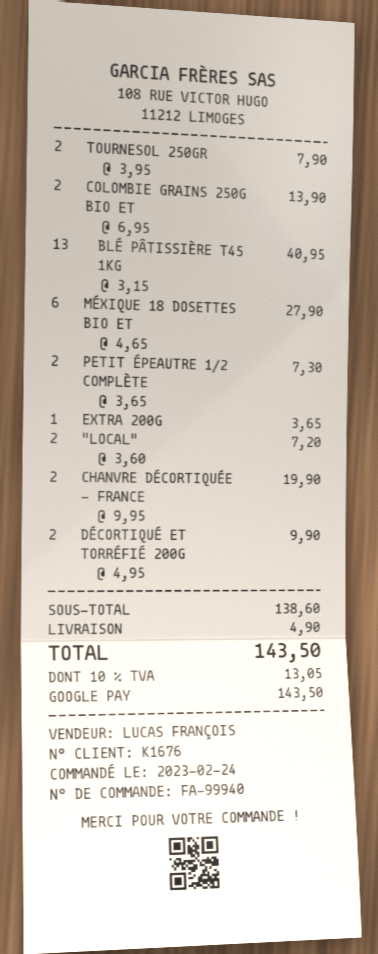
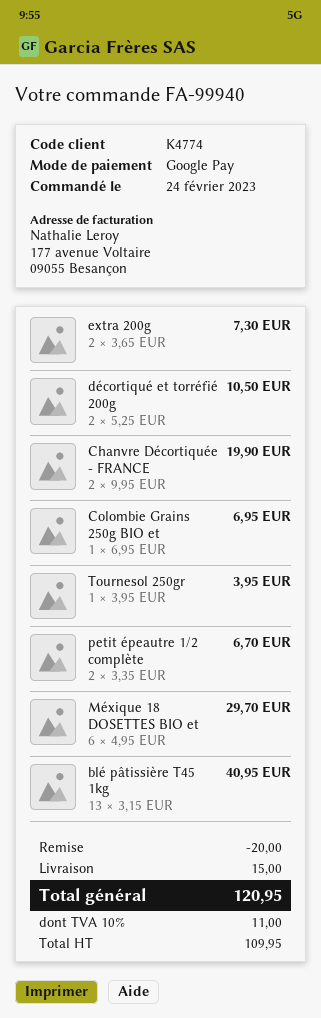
customer number: K1676 -> K4774
TOURNESOL 250GR: 2 x 3.95 = 7.90 -> 1 x 3.95 = 3.95
COLOMBIE GRAINS 250G BIO ET: 2 x 6.95 = 13.90 -> 1 x 6.95 = 6.95
MÉXIQUE 18 DOSETTES BIO ET: 6 x 4.65 = 27.90 -> 6 x 4.95 = 29.70
PETIT ÉPEAUTRE 1/2 COMPLÈTE: 2 x 3.65 = 7.30 -> 2 x 3.35 = 6.70
EXTRA 200G: 1 x 3.65 = 3.65 -> 2 x 3.65 = 7.30
"LOCAL": 2 x 3.60 = 7.20 -> none
DÉCORTIQUÉ ET TORRÉFIÉ 200G: 2 x 4.95 = 9.90 -> 2 x 5.25 = 10.50
discount: none -> 20.00
shipping: 4.90 -> 15.00
tax: 10% = 13.05 -> 10% = 11.00
total: 143.50 -> 120.95

